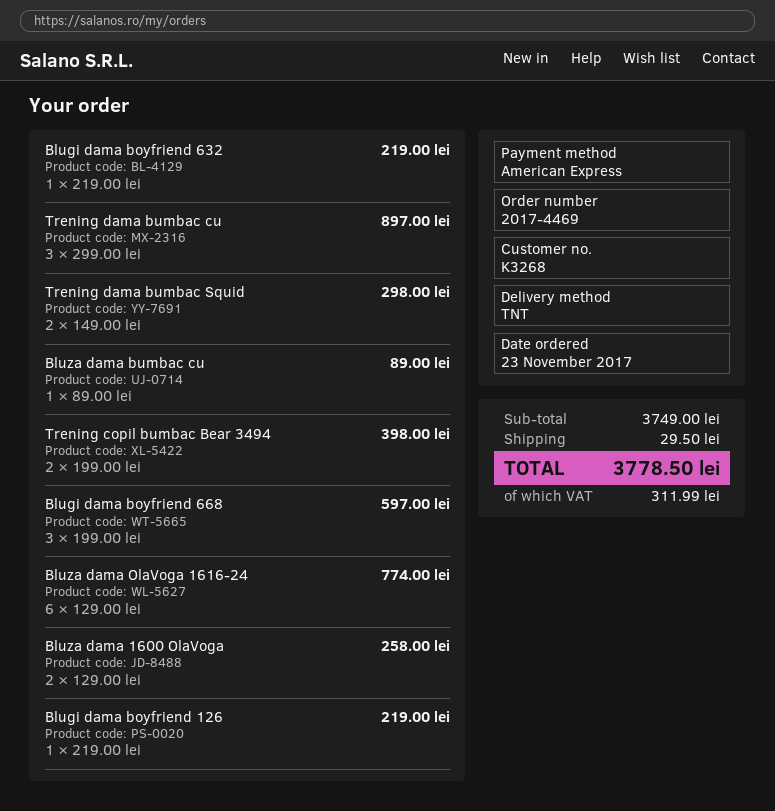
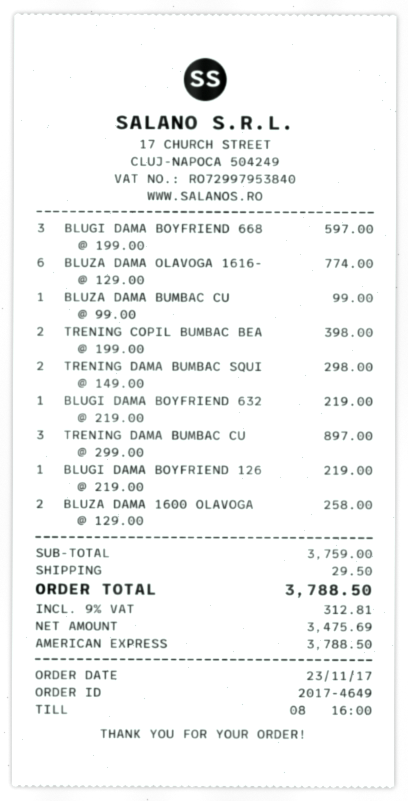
order number: 2017-4469 -> 2017-4649
Bluza dama bumbac cu: 1 x 89.00 = 89.00 -> 1 x 99.00 = 99.00
subtotal: 3749.00 -> 3759.00
tax: 311.99 -> 312.81
total: 3778.50 -> 3788.50

